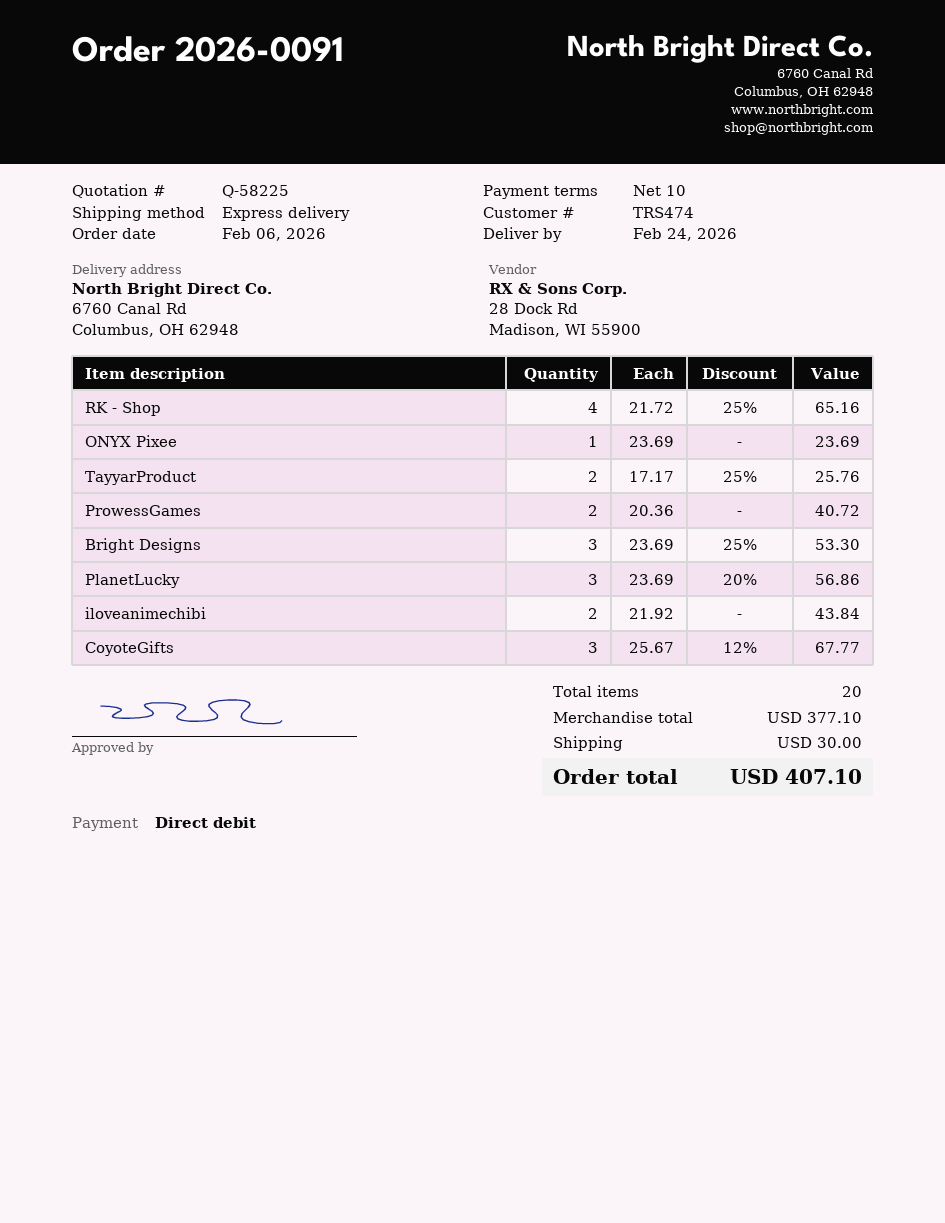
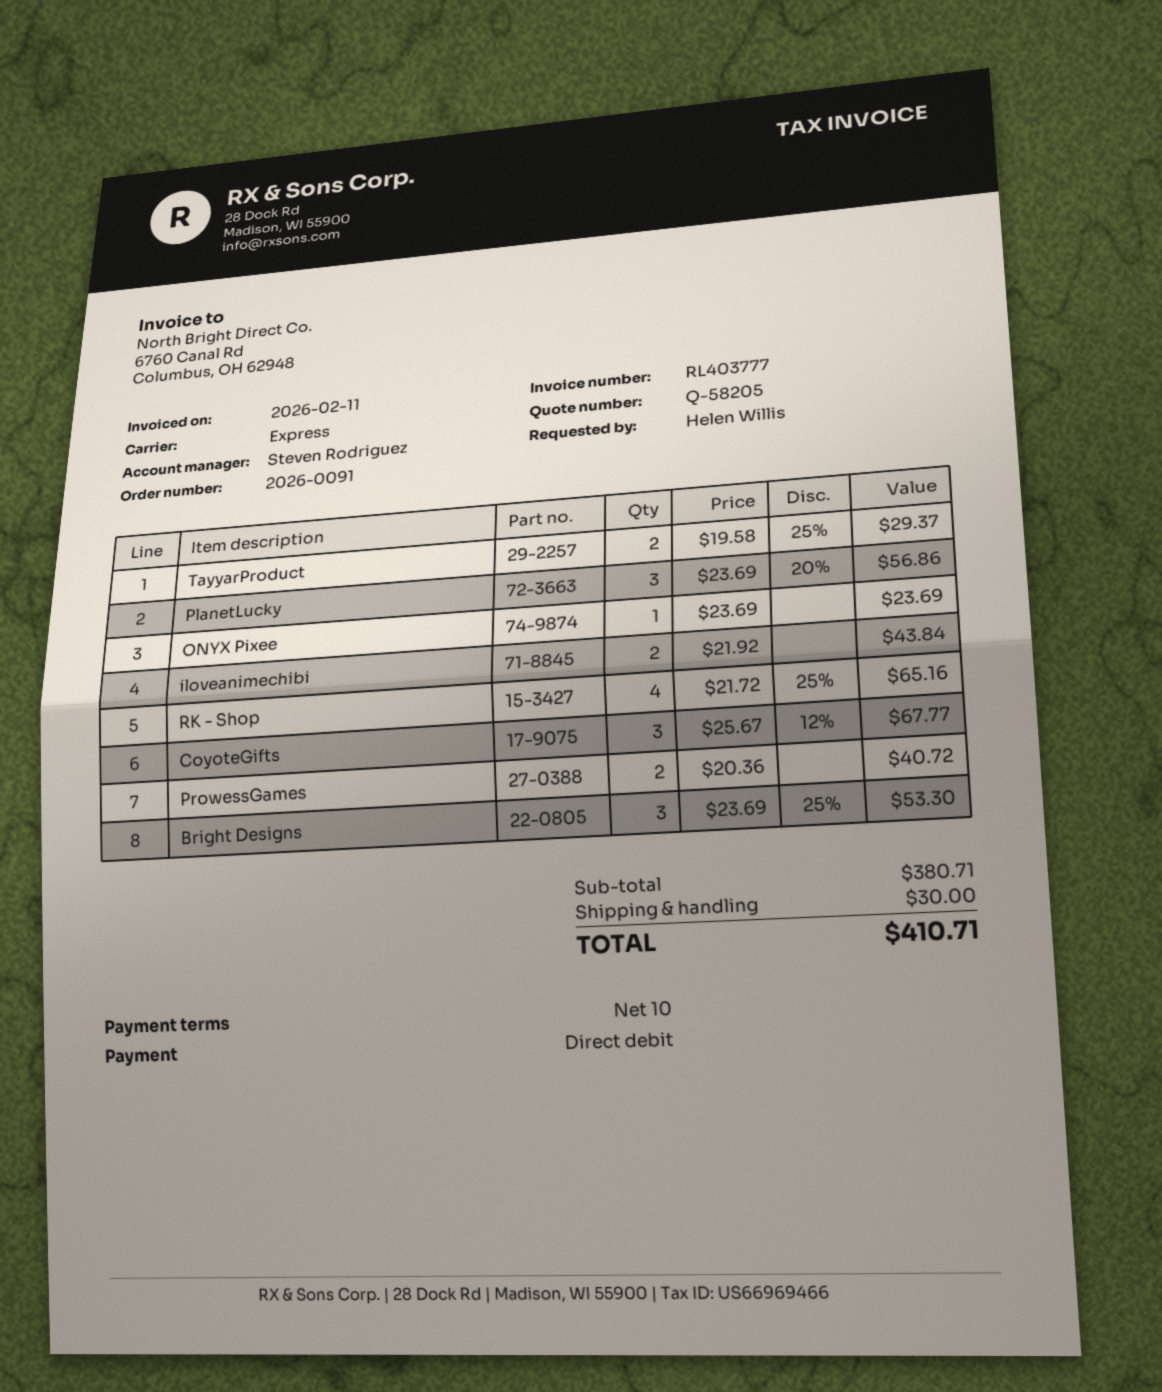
quote number: Q-58225 -> Q-58205
TayyarProduct: 2 x 17.17 - 25% = 25.76 -> 2 x 19.58 - 25% = 29.37
subtotal: 377.10 -> 380.71
total: 407.10 -> 410.71

